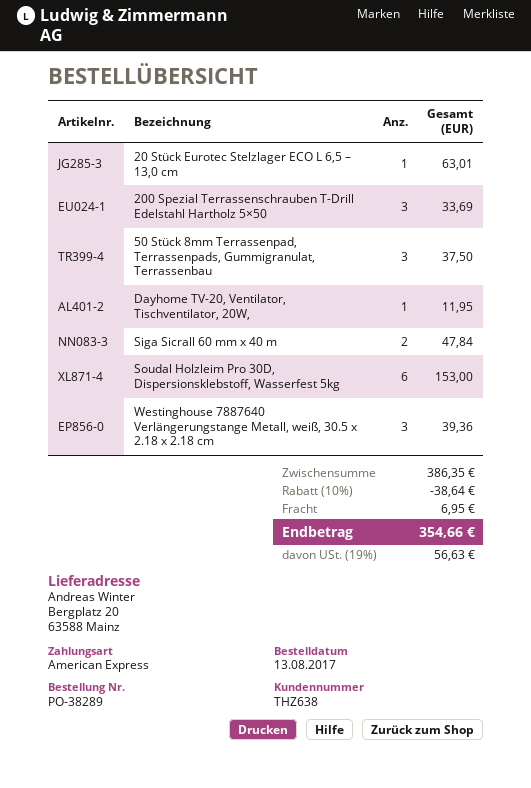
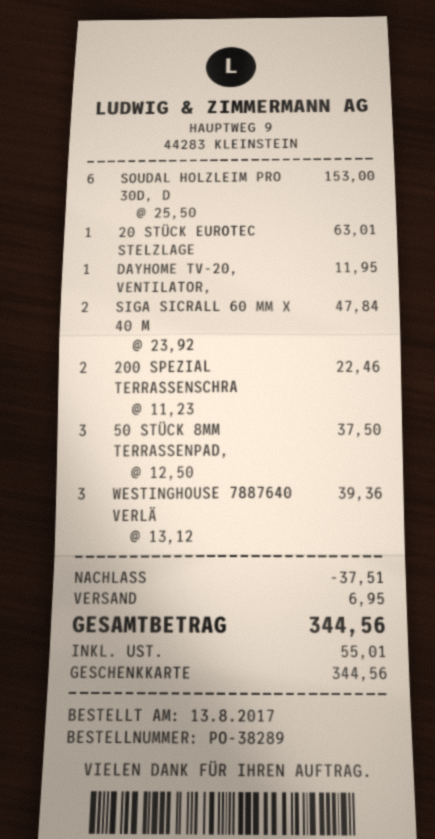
payment method: American Express -> gift card
200 Spezial Terrassenschrauben T-Drill Edelstahl Hartholz 5×50: 3 for 33.69 -> 2 for 22.46
discount: 38.64 -> 37.51
tax: 56.63 -> 55.01
total: 354.66 -> 344.56

